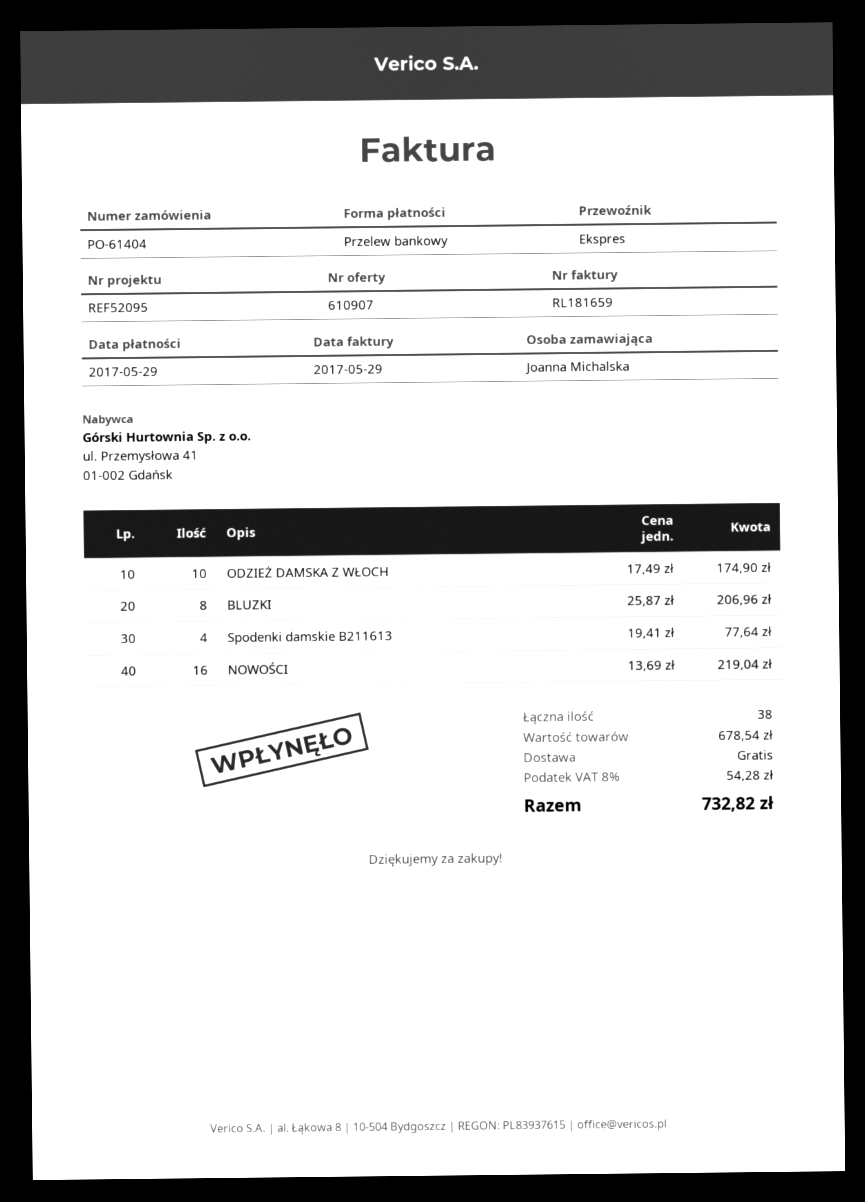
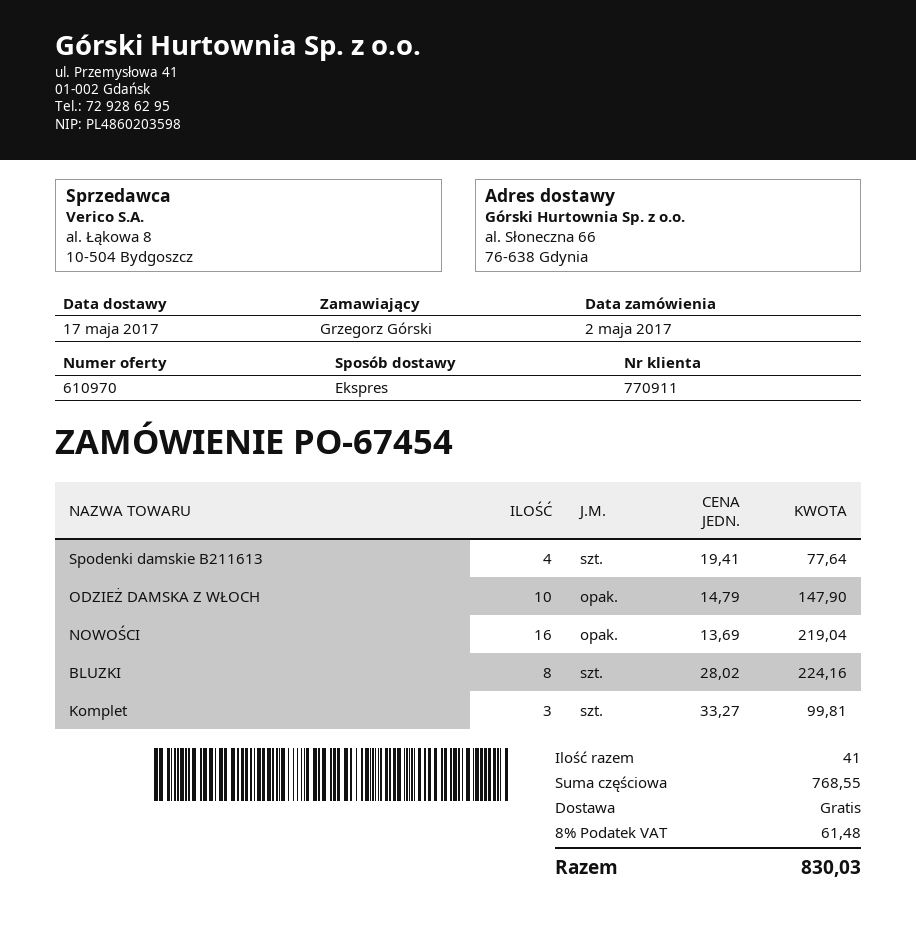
quote number: 610907 -> 610970
order number: PO-61404 -> PO-67454
ordered by: Joanna Michalska -> Grzegorz Górski
ODZIEŻ DAMSKA Z WŁOCH: 10 x 17.49 = 174.90 -> 10 x 14.79 = 147.90
BLUZKI: 8 x 25.87 = 206.96 -> 8 x 28.02 = 224.16
Komplet: none -> 3 x 33.27 = 99.81
total quantity: 38 -> 41
subtotal: 678.54 -> 768.55
tax: 8% = 54.28 -> 8% = 61.48
total: 732.82 -> 830.03

